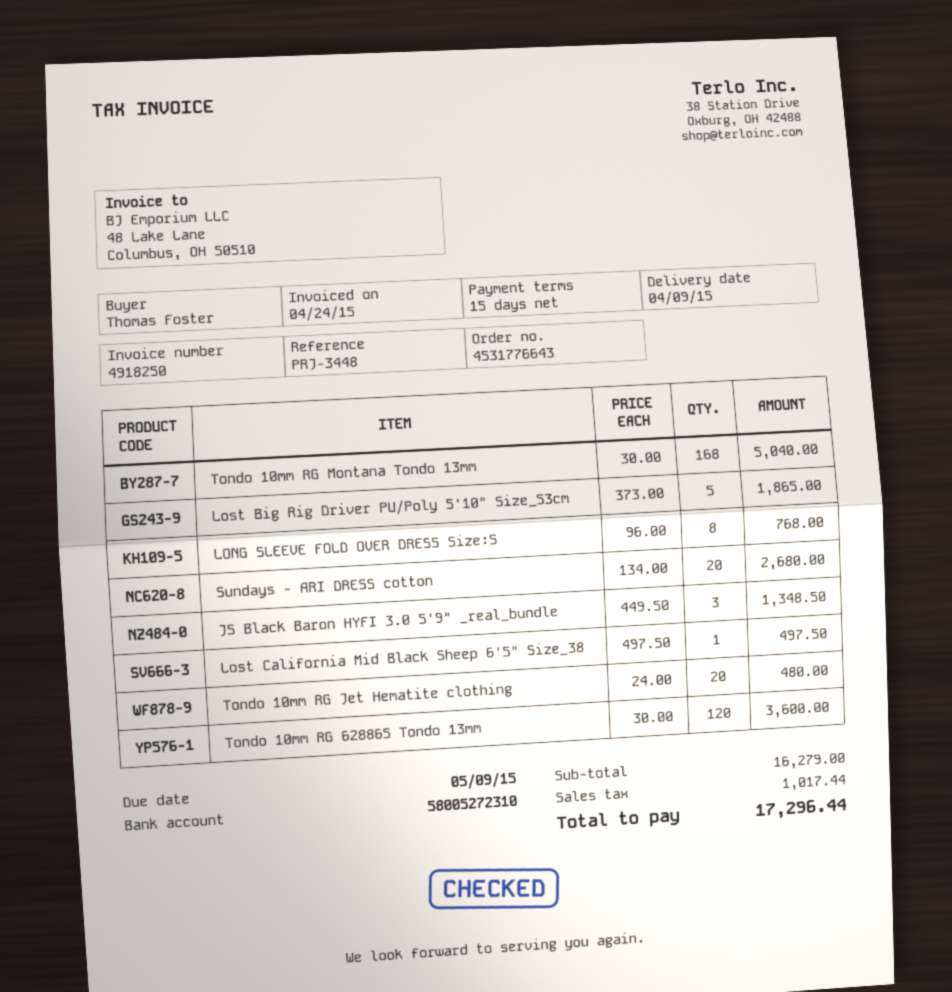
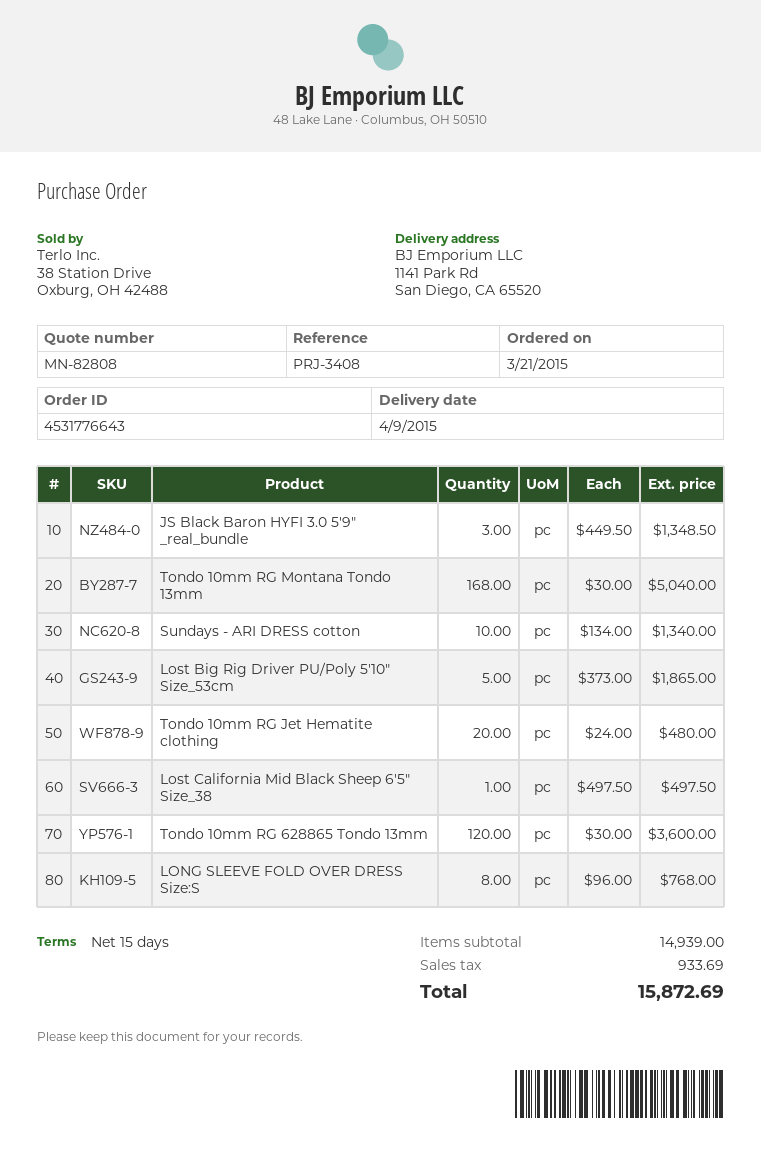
reference: PRJ-3448 -> PRJ-3408
Sundays - ARI DRESS cotton: 20 x 134.00 = 2680.00 -> 10 x 134.00 = 1340.00
subtotal: 16279.00 -> 14939.00
tax: 1017.44 -> 933.69
total: 17296.44 -> 15872.69

